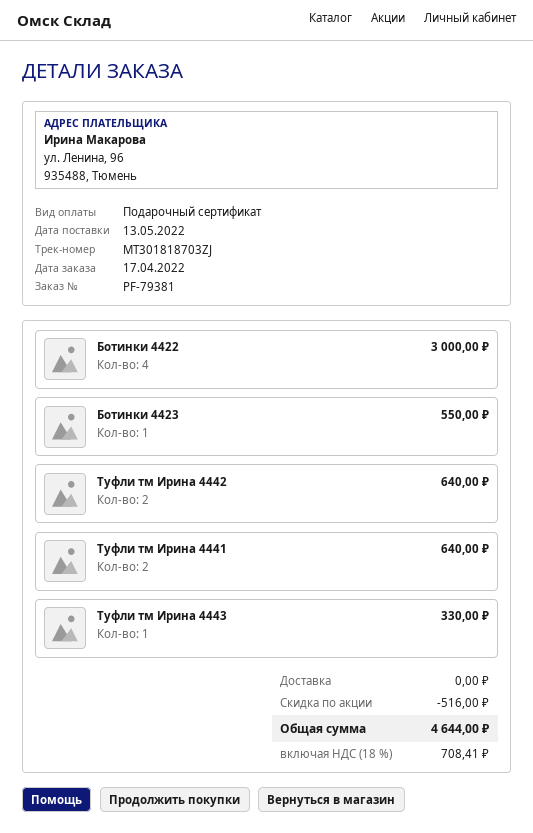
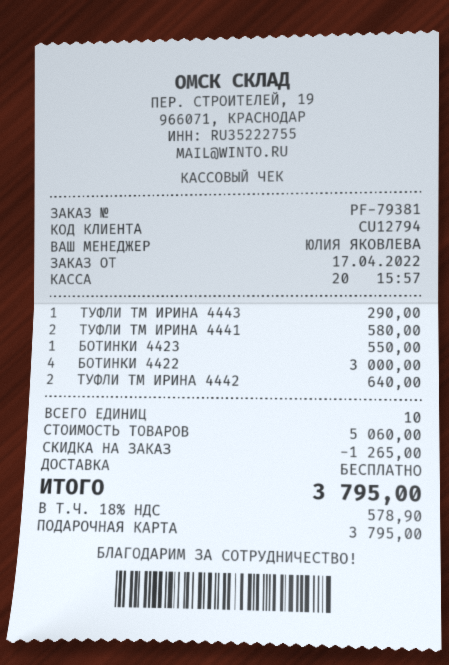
Туфли тм Ирина 4441: 2 for 640.00 -> 2 for 580.00
Туфли тм Ирина 4443: 1 for 330.00 -> 1 for 290.00
discount: 516.00 -> 1265.00
tax: 18% = 708.41 -> 18% = 578.90
total: 4644.00 -> 3795.00

